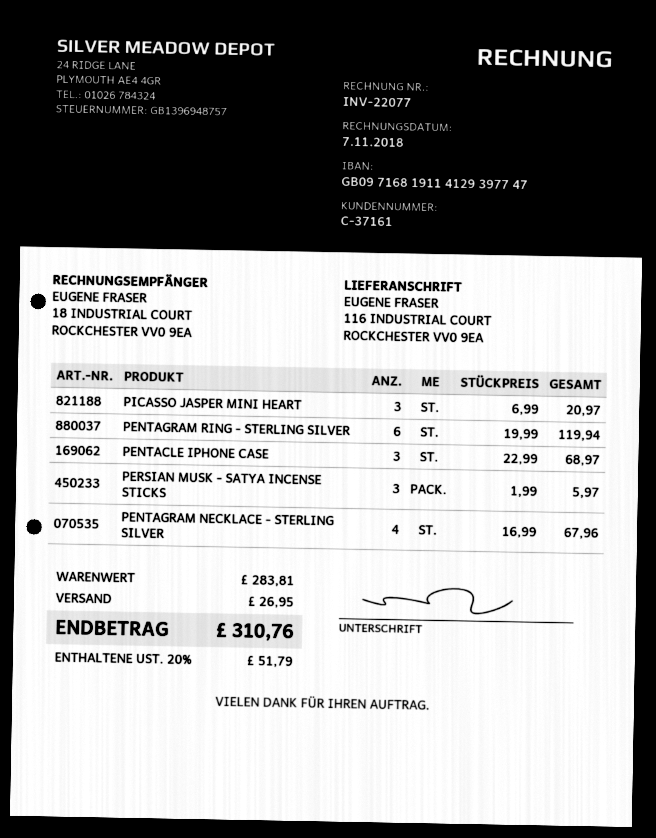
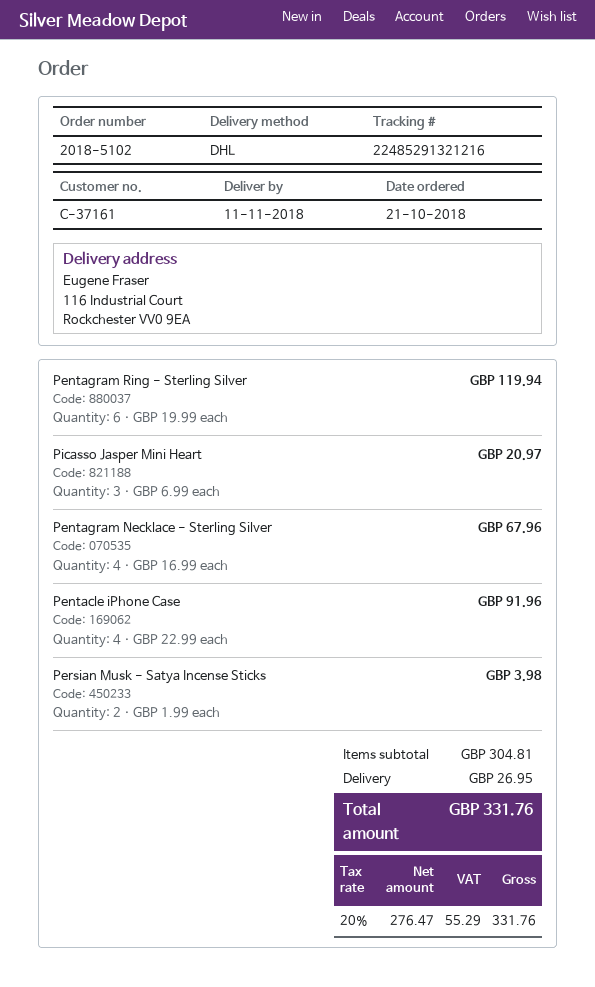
PENTACLE IPHONE CASE: 3 x 22.99 = 68.97 -> 4 x 22.99 = 91.96
PERSIAN MUSK - SATYA INCENSE STICKS: 3 x 1.99 = 5.97 -> 2 x 1.99 = 3.98
subtotal: 283.81 -> 304.81
tax: 20% = 51.79 -> 20% = 55.29
total: 310.76 -> 331.76

